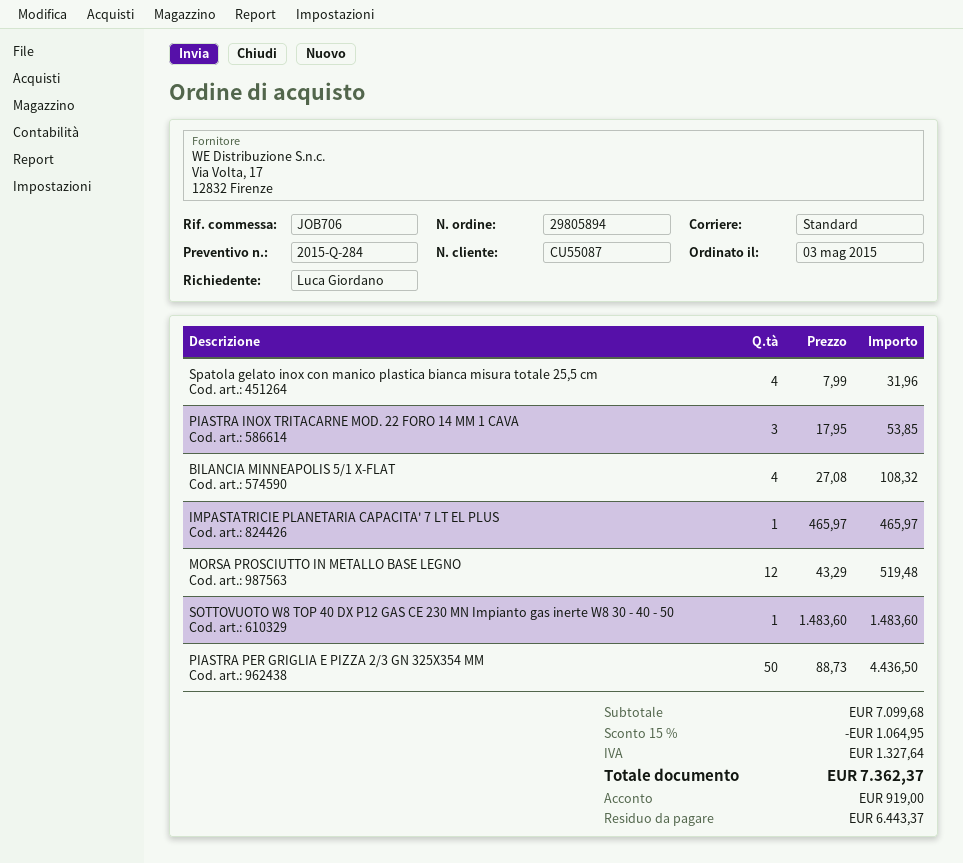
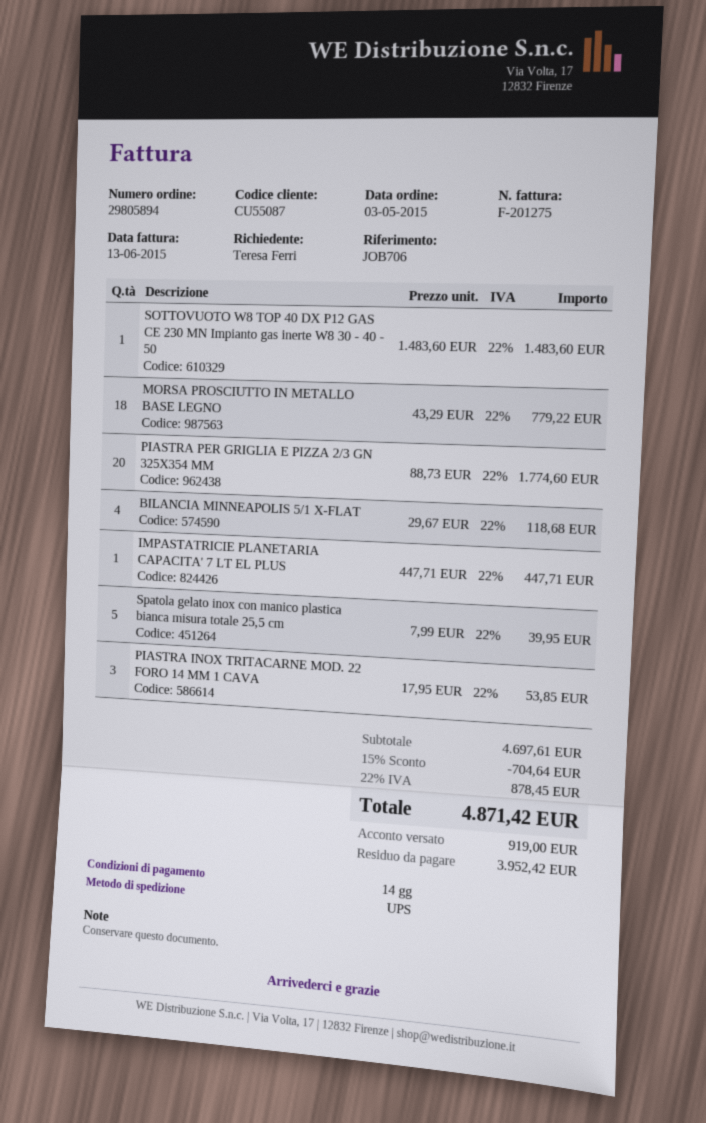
ordered by: Luca Giordano -> Teresa Ferri
shipping method: standard -> UPS
Spatola gelato inox con manico plastica bianca misura totale 25,5 cm: 4 x 7.99 = 31.96 -> 5 x 7.99 = 39.95
BILANCIA MINNEAPOLIS 5/1 X-FLAT: 4 x 27.08 = 108.32 -> 4 x 29.67 = 118.68
IMPASTATRICIE PLANETARIA CAPACITA' 7 LT EL PLUS: 1 x 465.97 = 465.97 -> 1 x 447.71 = 447.71
MORSA PROSCIUTTO IN METALLO BASE LEGNO: 12 x 43.29 = 519.48 -> 18 x 43.29 = 779.22
PIASTRA PER GRIGLIA E PIZZA 2/3 GN 325X354 MM: 50 x 88.73 = 4436.50 -> 20 x 88.73 = 1774.60
subtotal: 7099.68 -> 4697.61
discount: 15% = 1064.95 -> 15% = 704.64
tax: 1327.64 -> 878.45
total: 7362.37 -> 4871.42
balance: 6443.37 -> 3952.42

